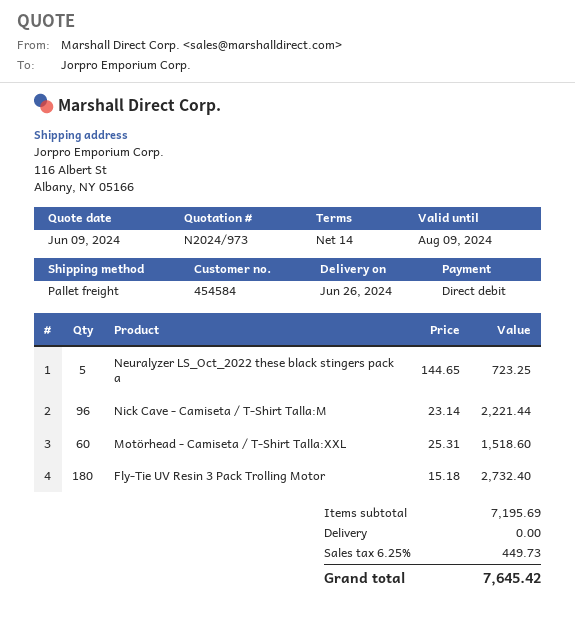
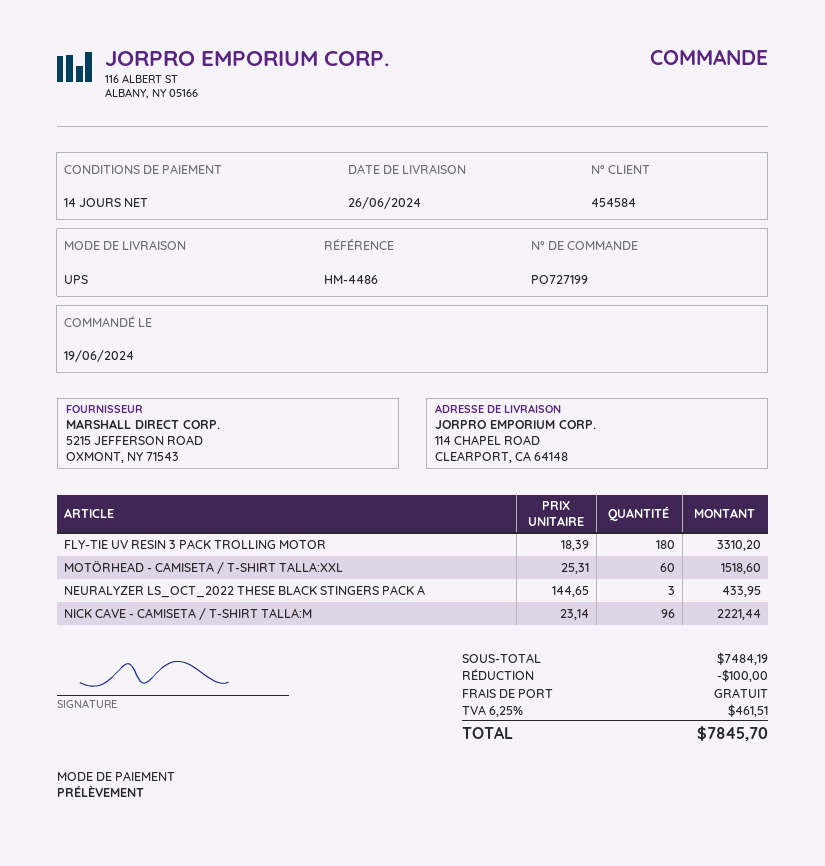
shipping method: pallet freight -> UPS
ship to: 116 Albert St, Albany, NY 05166 -> 114 CHAPEL ROAD, CLEARPORT, CA 64148
Neuralyzer LS_Oct_2022 these black stingers pack a: 5 x 144.65 = 723.25 -> 3 x 144.65 = 433.95
Fly-Tie UV Resin 3 Pack Trolling Motor: 180 x 15.18 = 2732.40 -> 180 x 18.39 = 3310.20
subtotal: 7195.69 -> 7484.19
discount: none -> 100.00
tax: 6.25% = 449.73 -> 6.25% = 461.51
total: 7645.42 -> 7845.70

